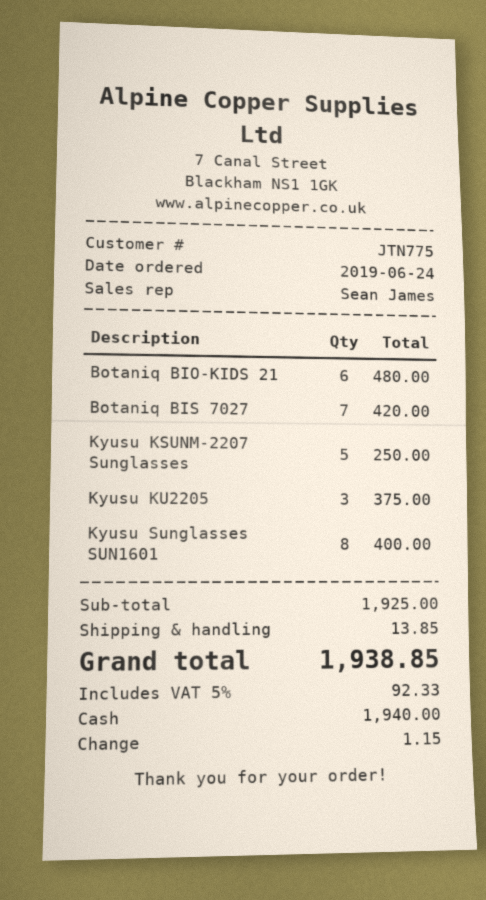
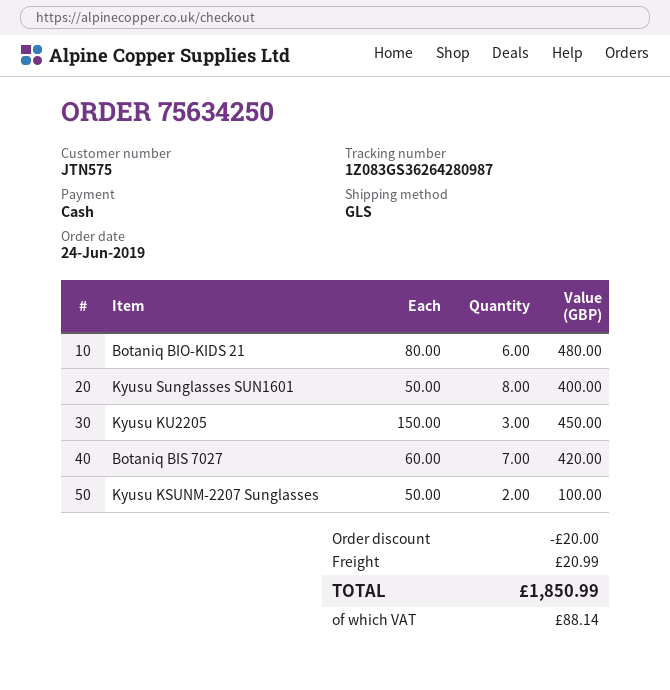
customer number: JTN775 -> JTN575
Kyusu KSUNM-2207 Sunglasses: 5 for 250.00 -> 2 for 100.00
Kyusu KU2205: 3 for 375.00 -> 3 for 450.00
discount: none -> 20.00
shipping: 13.85 -> 20.99
tax: 92.33 -> 88.14
total: 1938.85 -> 1850.99

